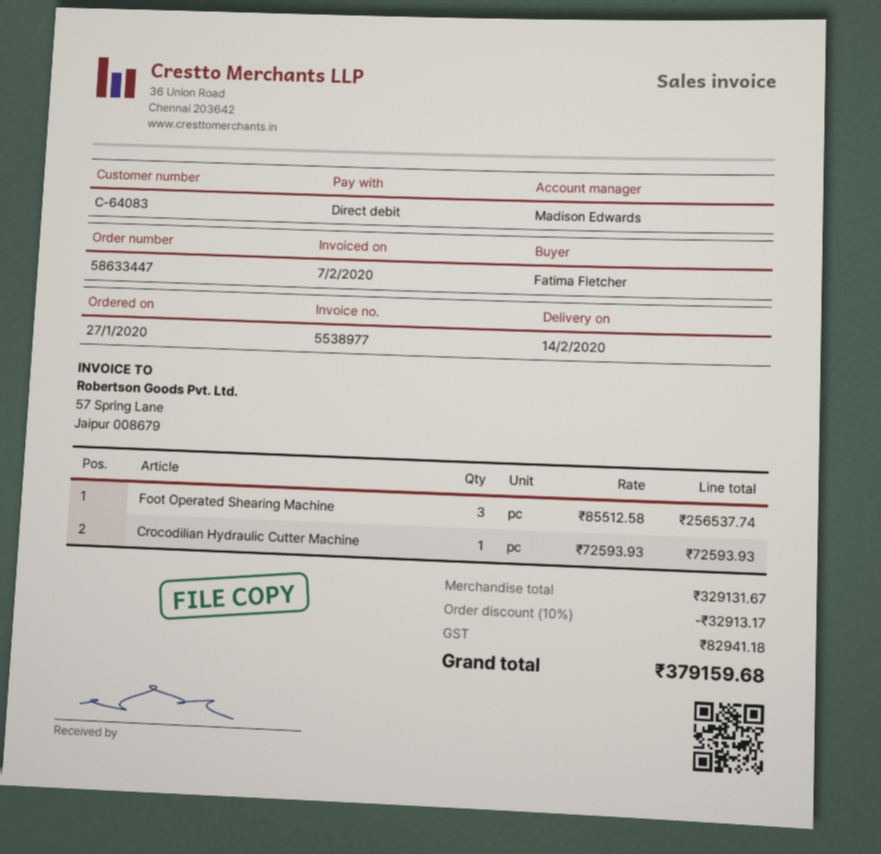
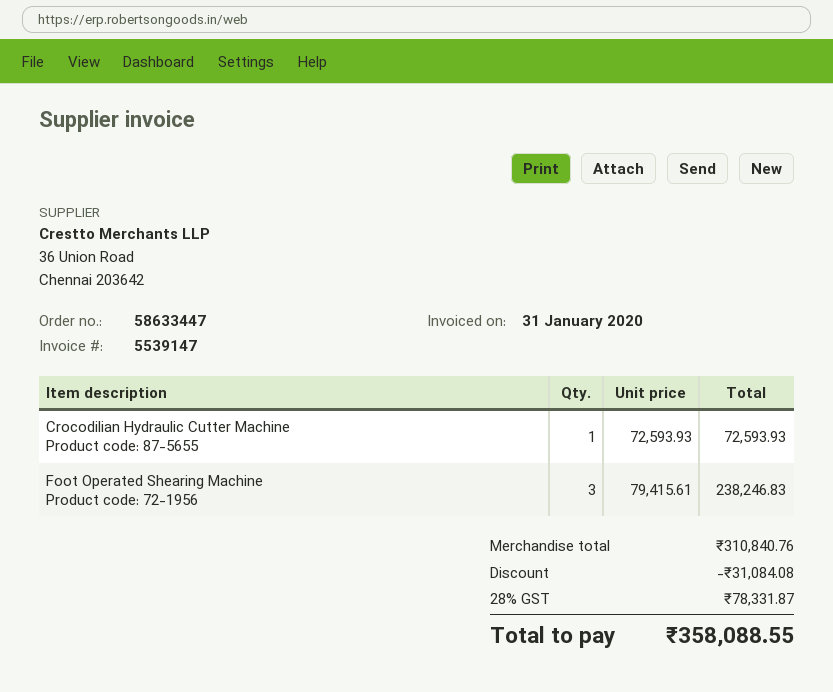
invoice number: 5538977 -> 5539147
invoice date: 2020-02-07 -> 2020-01-31
Foot Operated Shearing Machine: 3 x 85512.58 = 256537.74 -> 3 x 79415.61 = 238246.83
subtotal: 329131.67 -> 310840.76
discount: 32913.17 -> 31084.08
tax: 82941.18 -> 78331.87
total: 379159.68 -> 358088.55

